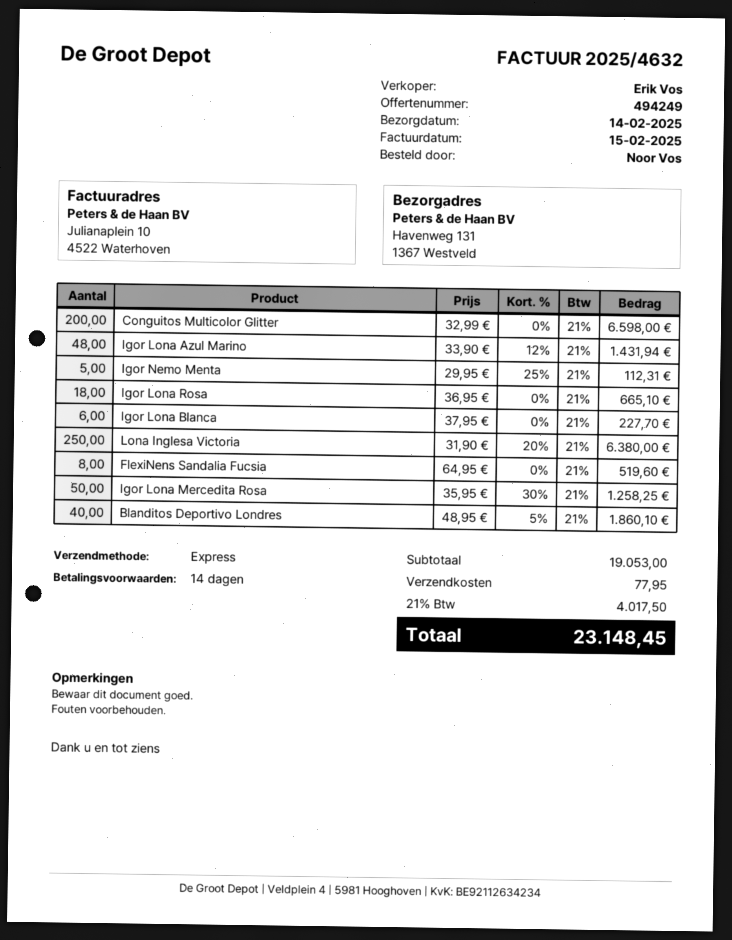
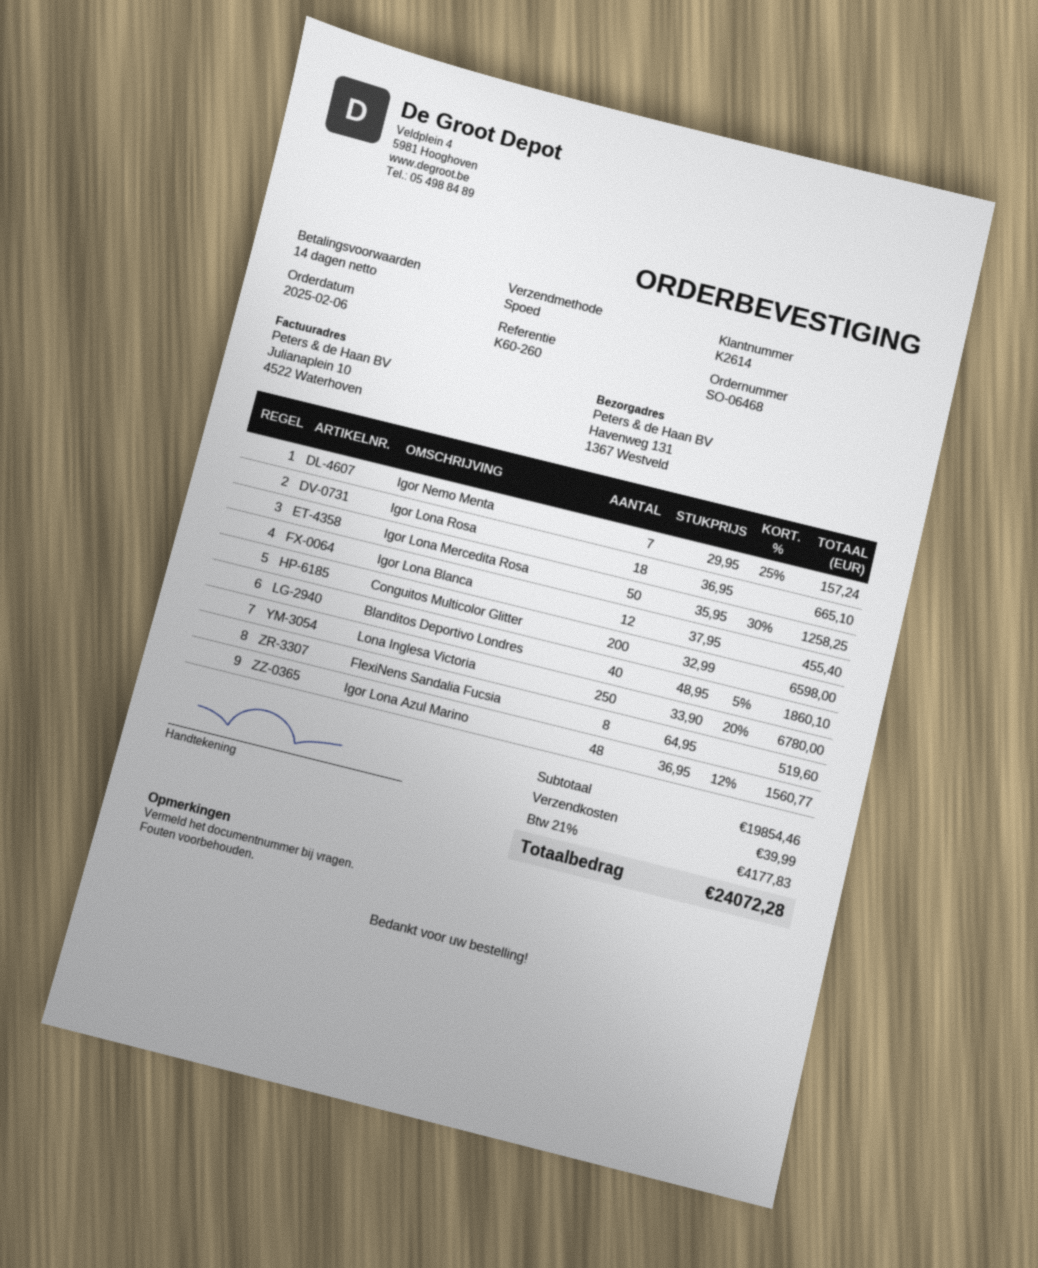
Igor Lona Azul Marino: 48 x 33.90 - 12% = 1431.94 -> 48 x 36.95 - 12% = 1560.77
Igor Nemo Menta: 5 x 29.95 - 25% = 112.31 -> 7 x 29.95 - 25% = 157.24
Igor Lona Blanca: 6 x 37.95 = 227.70 -> 12 x 37.95 = 455.40
Lona Inglesa Victoria: 250 x 31.90 - 20% = 6380.00 -> 250 x 33.90 - 20% = 6780.00
subtotal: 19053.00 -> 19854.46
shipping: 77.95 -> 39.99
tax: 21% = 4017.50 -> 21% = 4177.83
total: 23148.45 -> 24072.28

